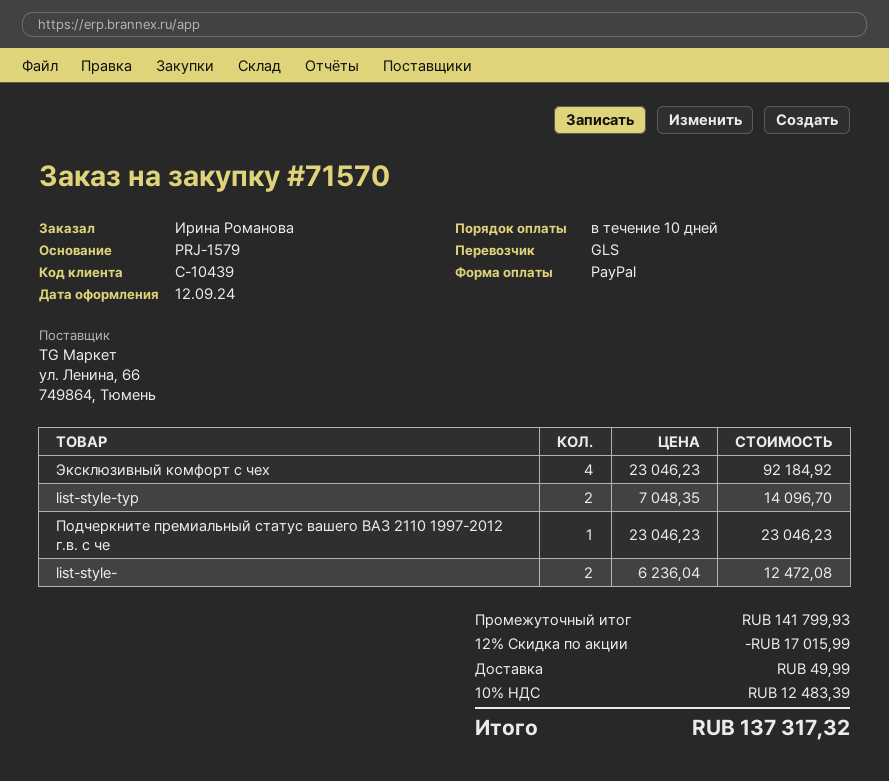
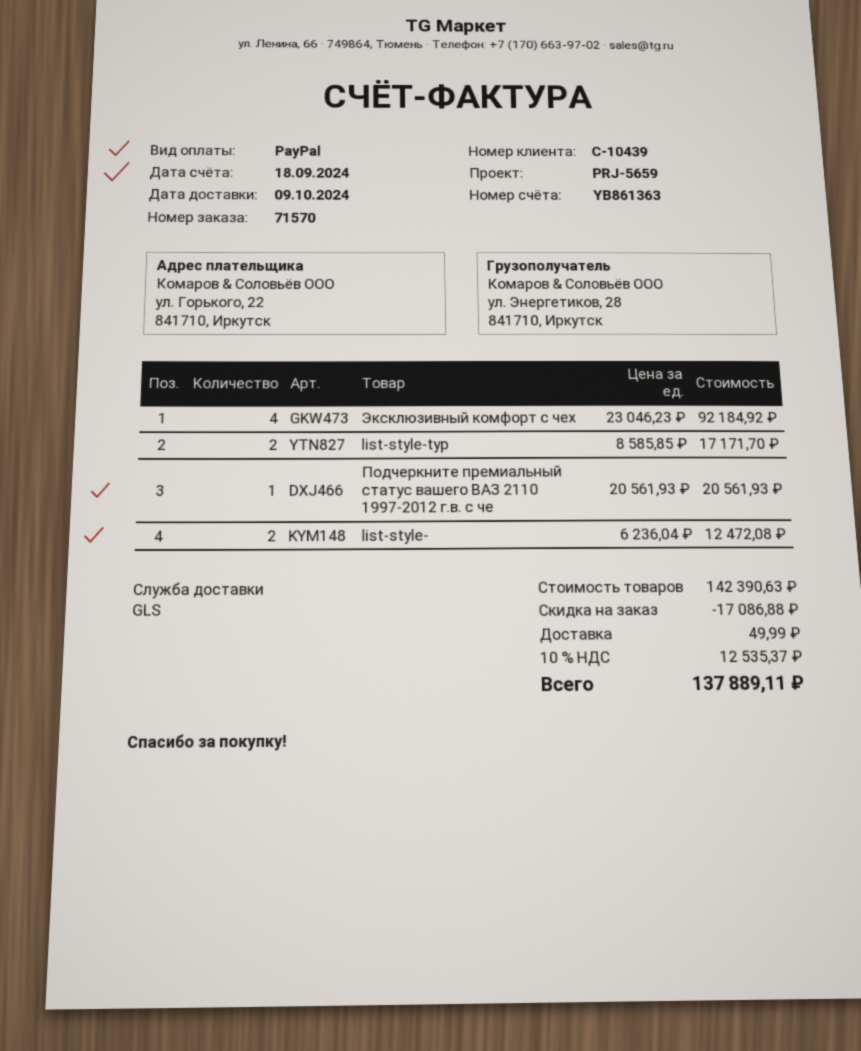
reference: PRJ-1579 -> PRJ-5659
list-style-typ: 2 x 7048.35 = 14096.70 -> 2 x 8585.85 = 17171.70
Подчеркните премиальный статус вашего ВАЗ 2110 1997-2012 г.в. с че: 1 x 23046.23 = 23046.23 -> 1 x 20561.93 = 20561.93
subtotal: 141799.93 -> 142390.63
discount: 17015.99 -> 17086.88
tax: 10% = 12483.39 -> 10% = 12535.37
total: 137317.32 -> 137889.11

